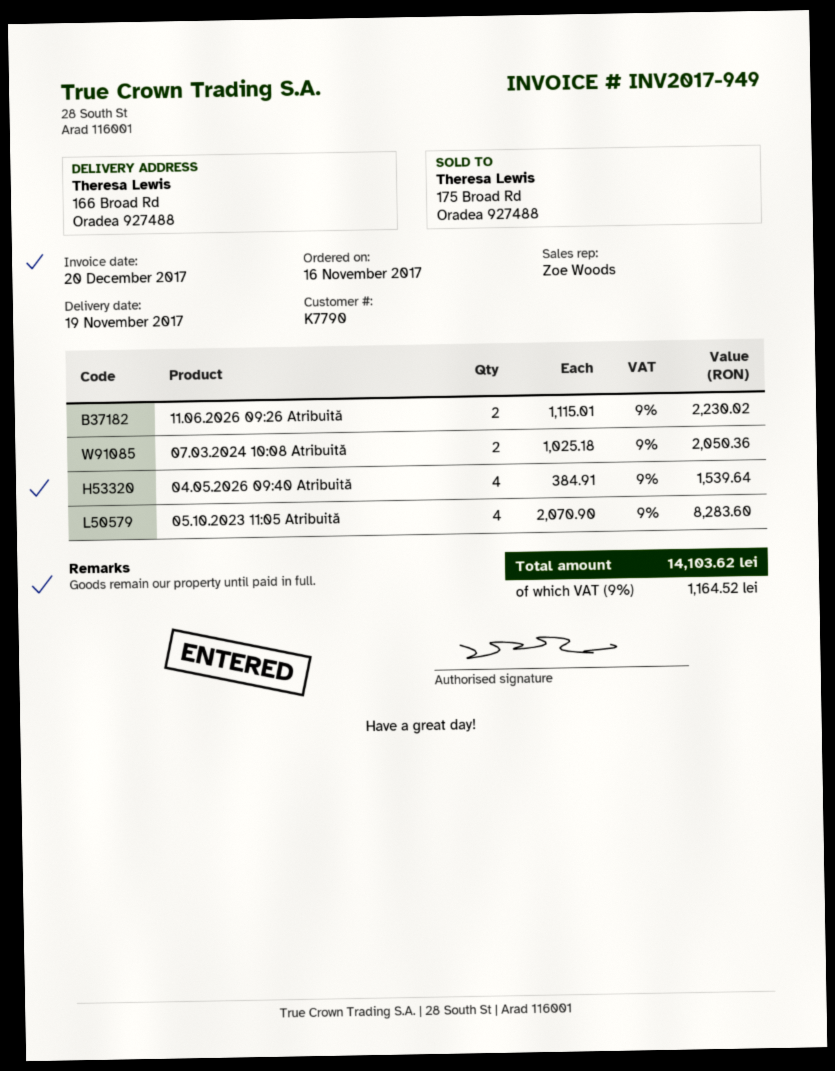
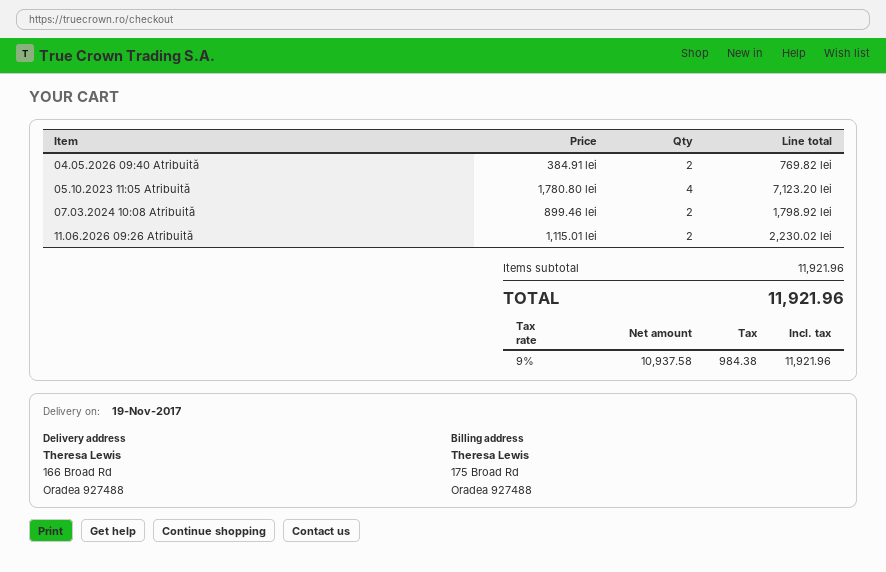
07.03.2024 10:08 Atribuită: 2 x 1025.18 = 2050.36 -> 2 x 899.46 = 1798.92
04.05.2026 09:40 Atribuită: 4 x 384.91 = 1539.64 -> 2 x 384.91 = 769.82
05.10.2023 11:05 Atribuită: 4 x 2070.90 = 8283.60 -> 4 x 1780.80 = 7123.20
tax: 9% = 1164.52 -> 9% = 984.38
total: 14103.62 -> 11921.96

